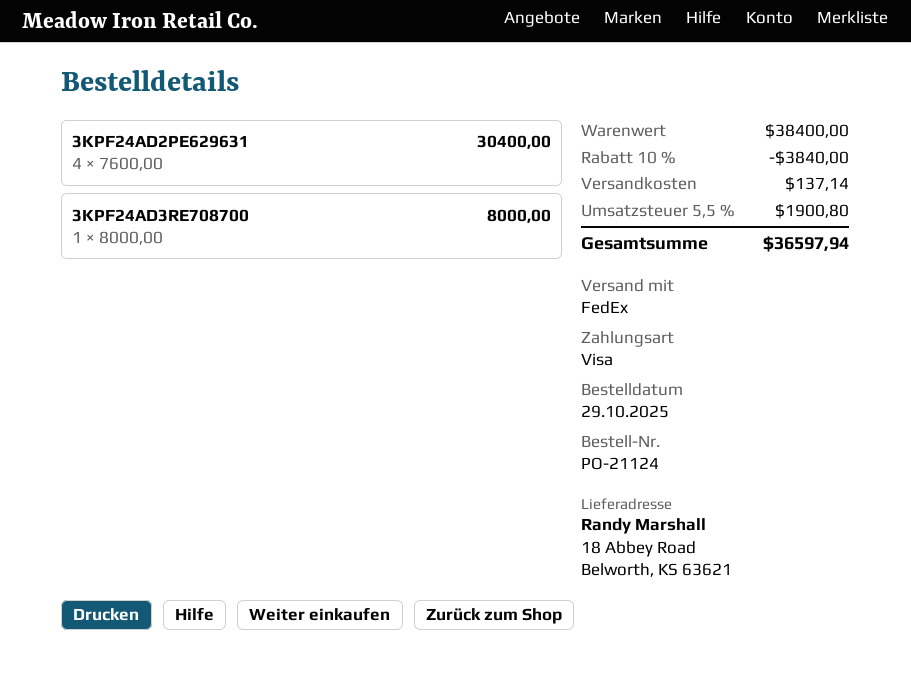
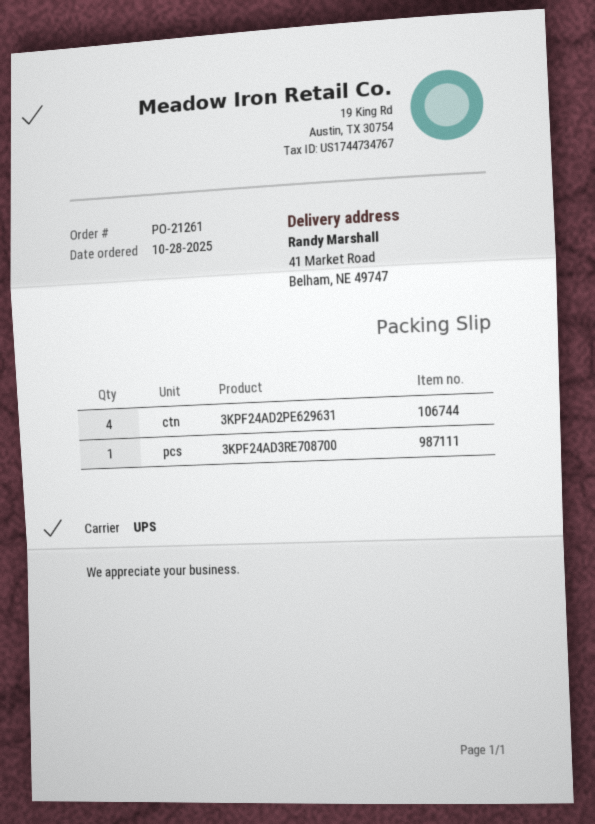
order number: PO-21124 -> PO-21261
order date: 2025-10-29 -> 2025-10-28
shipping method: FedEx -> UPS
ship to: 18 Abbey Road, Belworth, KS 63621 -> 41 Market Road, Belham, NE 49747

